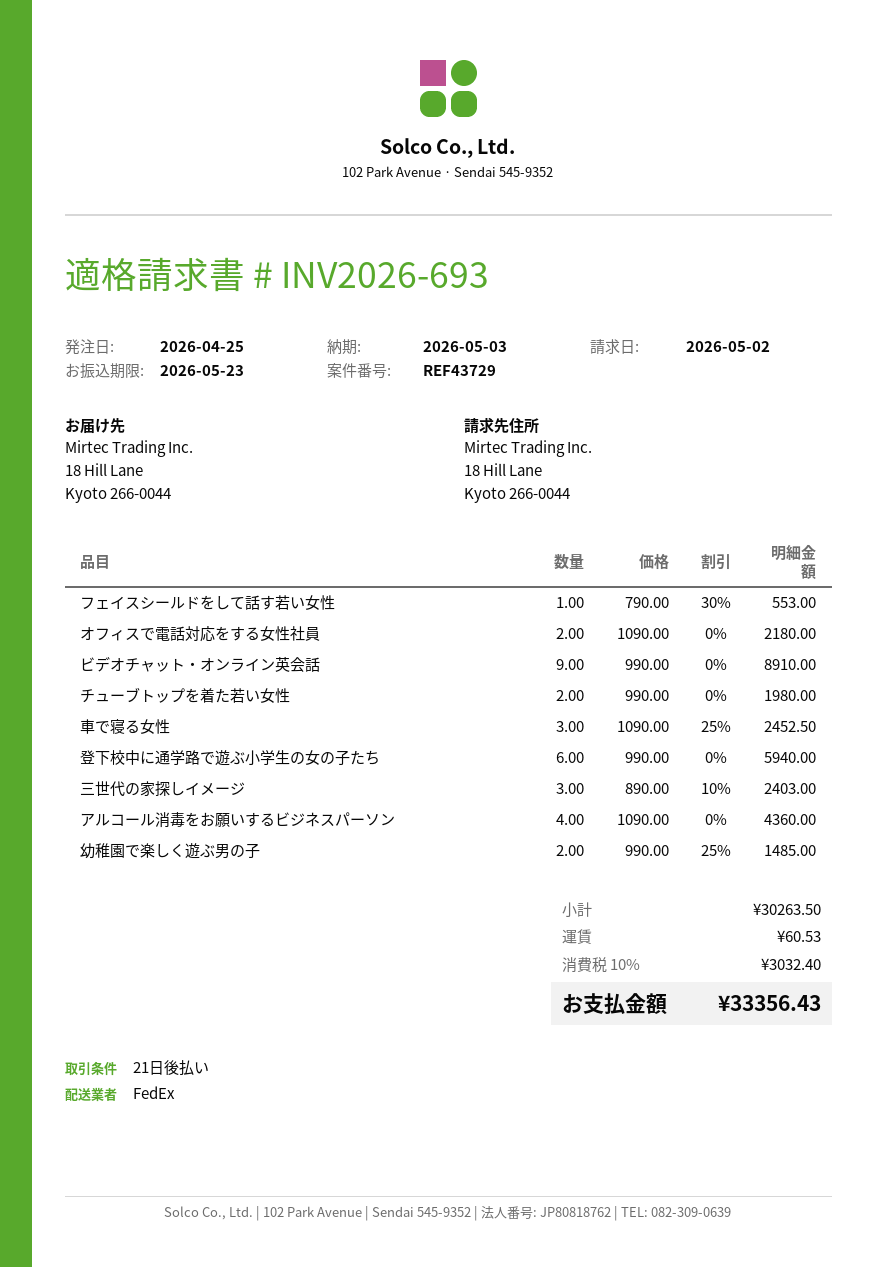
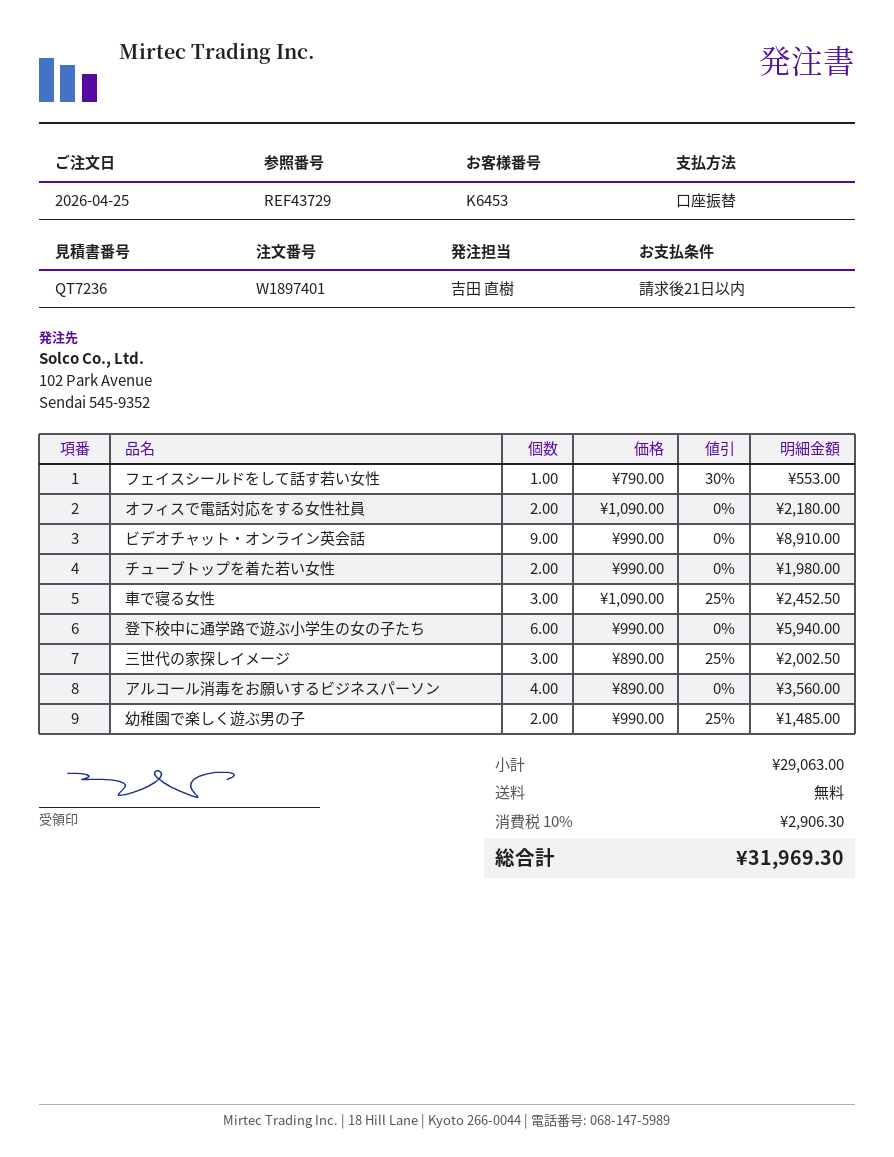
三世代の家探しイメージ: 3 x 890.00 - 10% = 2403.00 -> 3 x 890.00 - 25% = 2002.50
アルコール消毒をお願いするビジネスパーソン: 4 x 1090.00 = 4360.00 -> 4 x 890.00 = 3560.00
subtotal: 30263.50 -> 29063.00
shipping: 60.53 -> 0.00
tax: 10% = 3032.40 -> 10% = 2906.30
total: 33356.43 -> 31969.30

